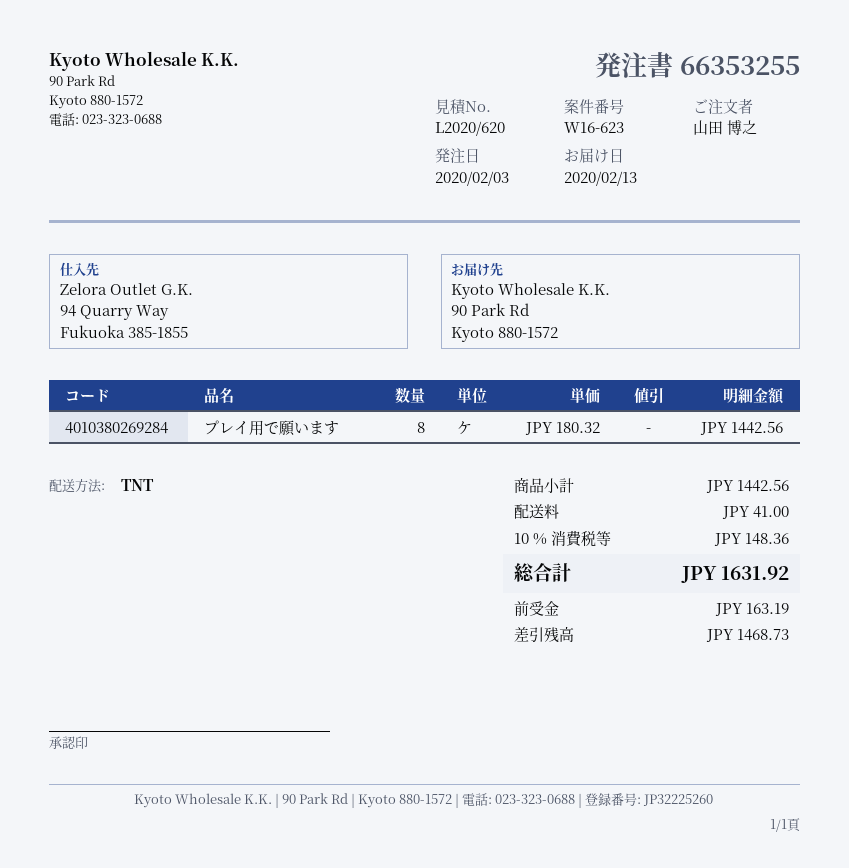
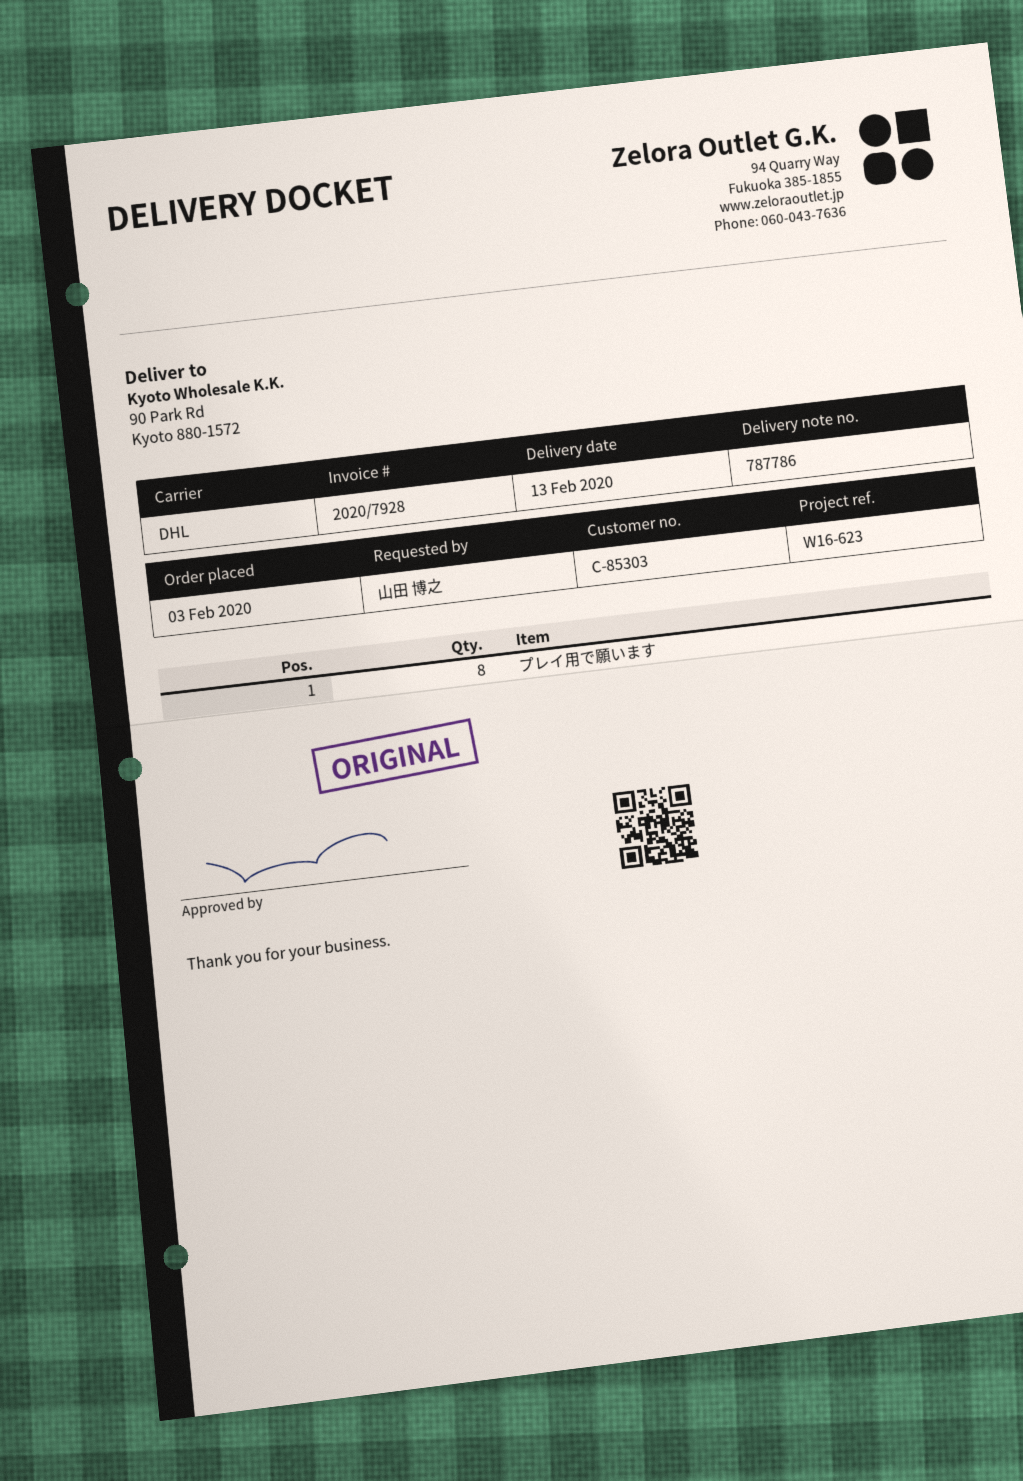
shipping method: TNT -> DHL

